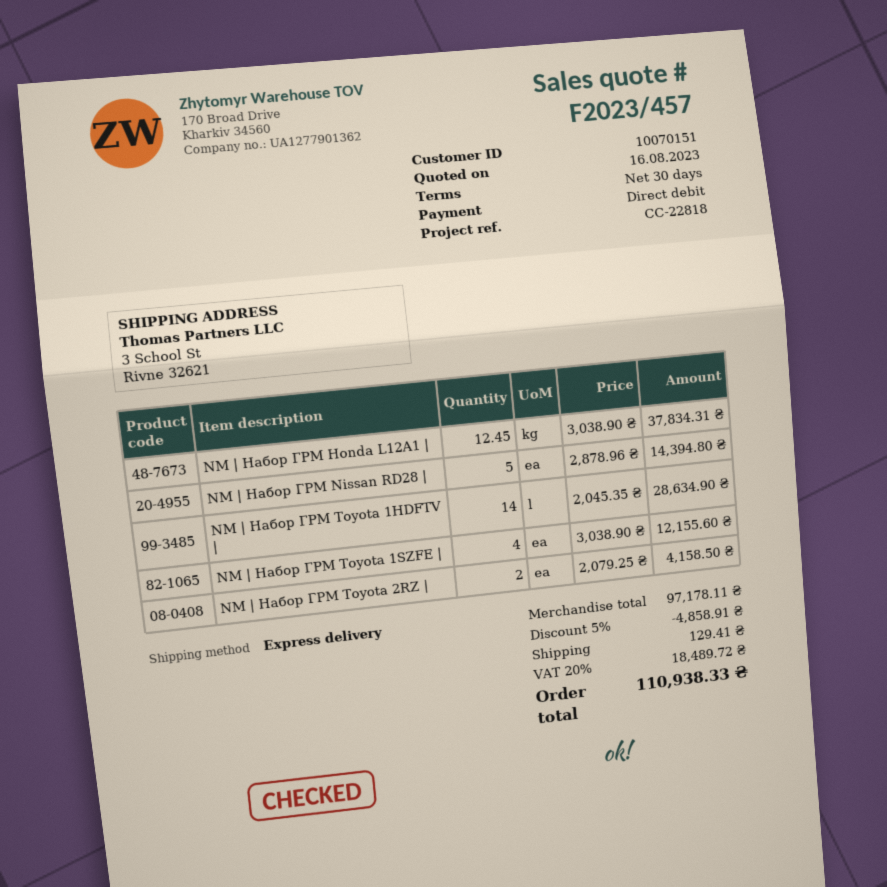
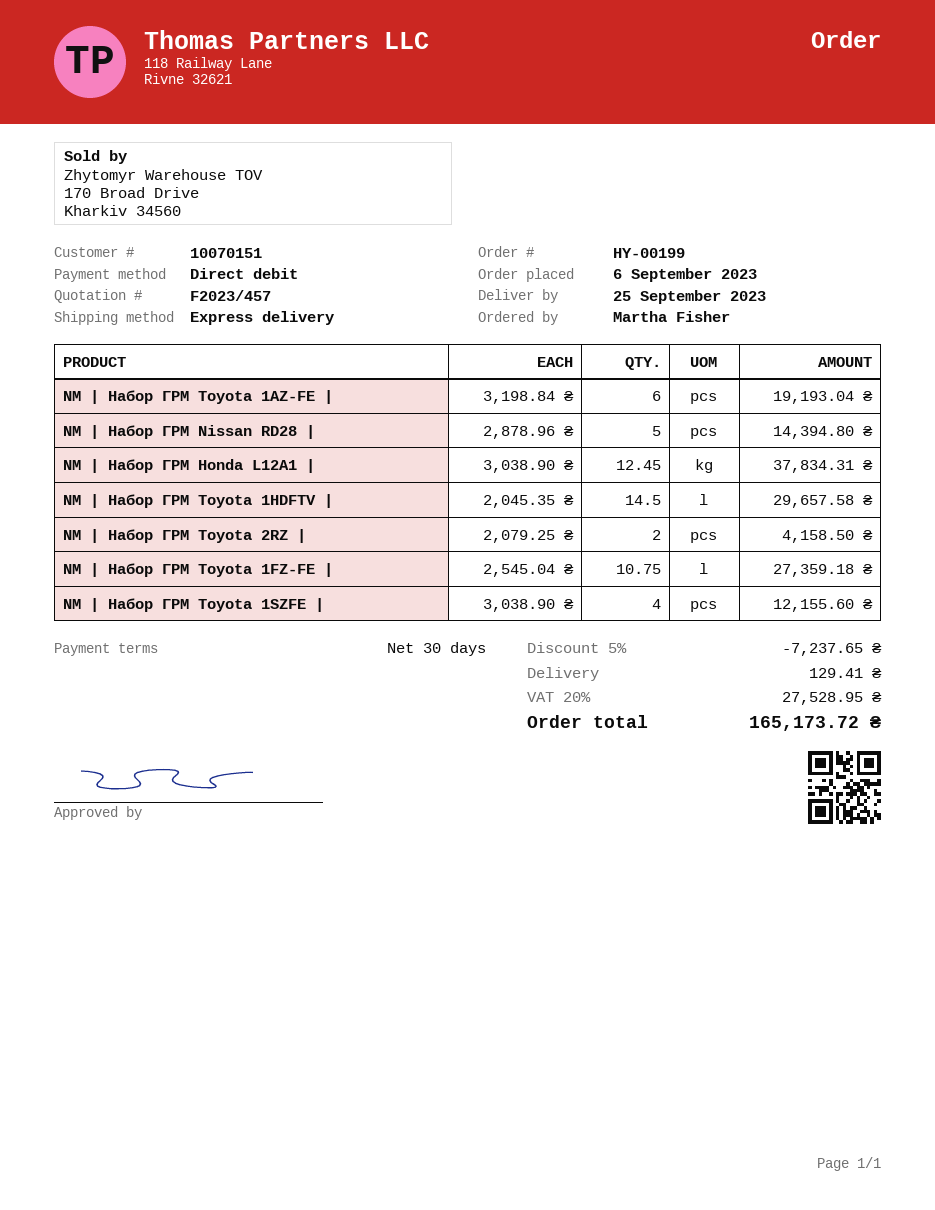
NM | Набор ГРМ Toyota 1HDFTV |: 14 x 2045.35 = 28634.90 -> 14.5 x 2045.35 = 29657.58
NM | Набор ГРМ Toyota 1AZ-FE |: none -> 6 x 3198.84 = 19193.04
NM | Набор ГРМ Toyota 1FZ-FE |: none -> 10.75 x 2545.04 = 27359.18
discount: 5% = 4858.91 -> 5% = 7237.65
tax: 20% = 18489.72 -> 20% = 27528.95
total: 110938.33 -> 165173.72

